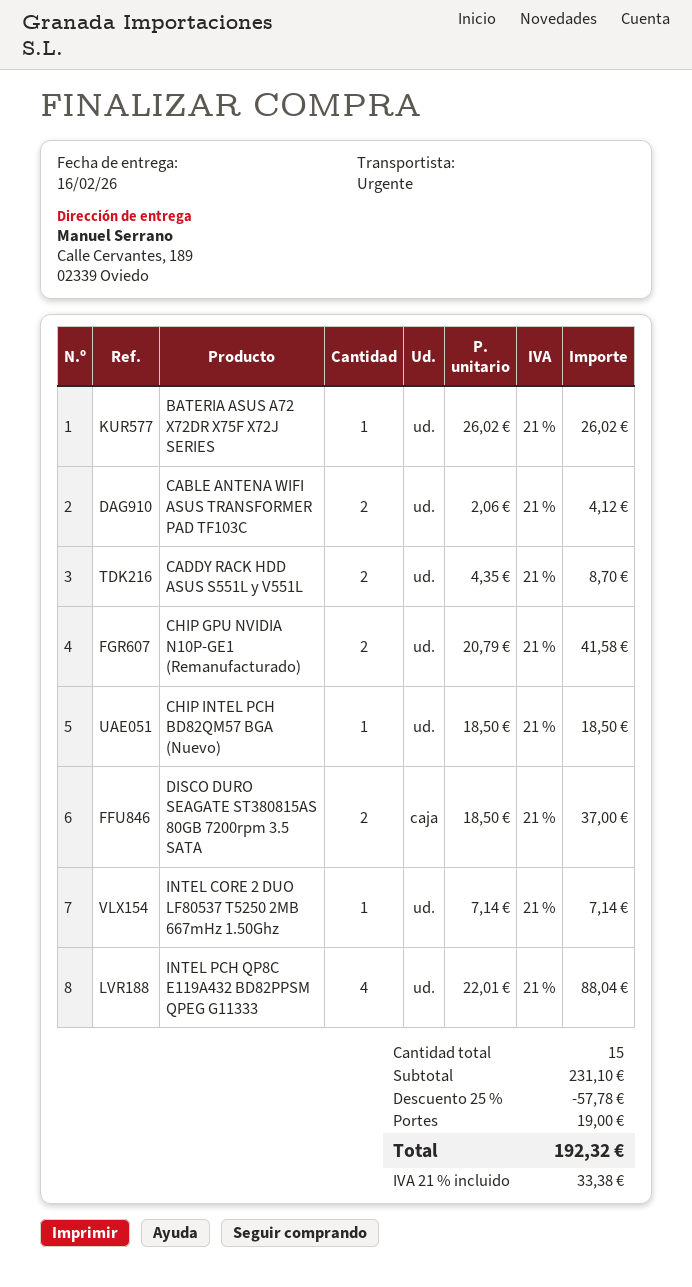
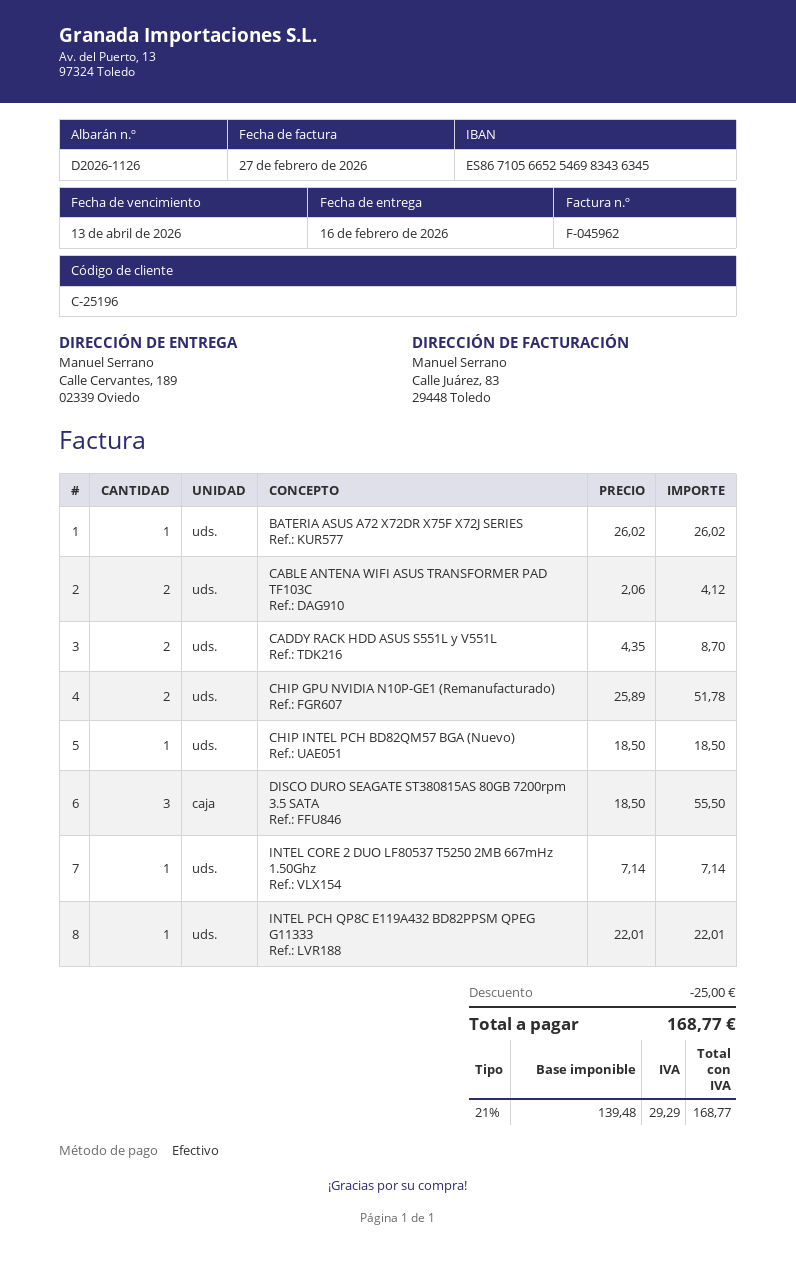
CHIP GPU NVIDIA N10P-GE1 (Remanufacturado): 2 x 20.79 = 41.58 -> 2 x 25.89 = 51.78
DISCO DURO SEAGATE ST380815AS 80GB 7200rpm 3.5 SATA: 2 x 18.50 = 37.00 -> 3 x 18.50 = 55.50
INTEL PCH QP8C E119A432 BD82PPSM QPEG G11333: 4 x 22.01 = 88.04 -> 1 x 22.01 = 22.01
discount: 57.78 -> 25.00
shipping: 19.00 -> none
tax: 21% = 33.38 -> 21% = 29.29
total: 192.32 -> 168.77

